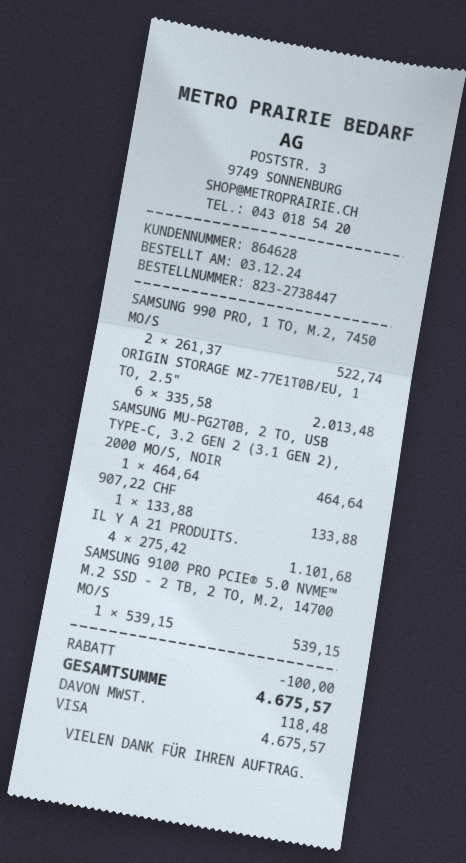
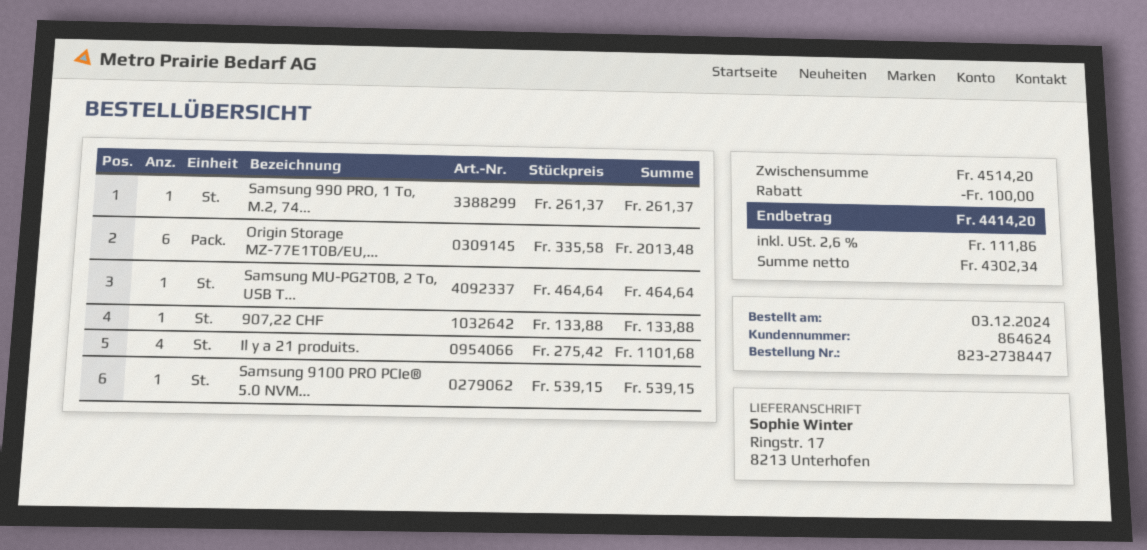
customer number: 864628 -> 864624
SAMSUNG 990 PRO, 1 TO, M.2, 7450 MO/S: 2 x 261.37 = 522.74 -> 1 x 261.37 = 261.37
tax: 118.48 -> 111.86
total: 4675.57 -> 4414.20

